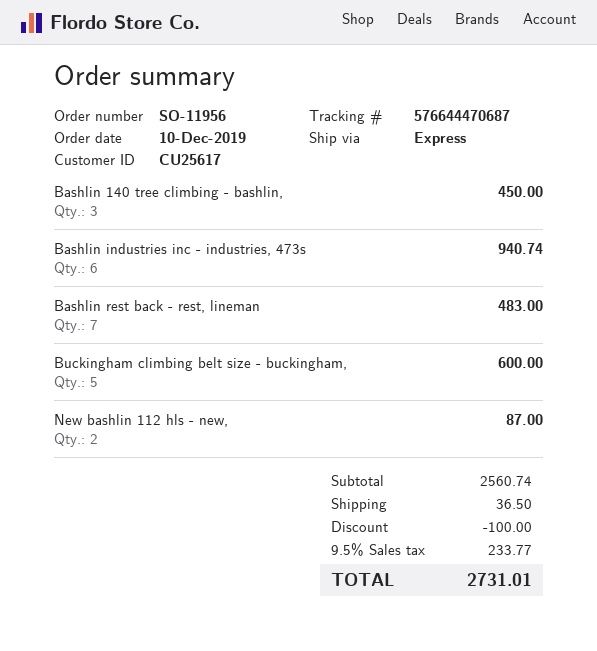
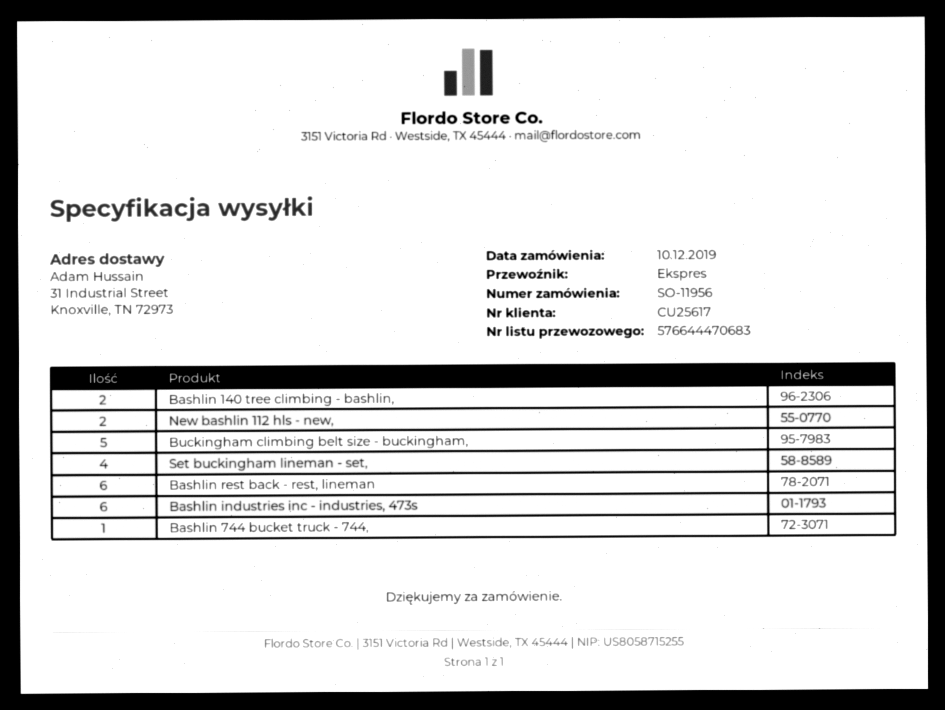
tracking number: 576644470687 -> 576644470683
Bashlin 140 tree climbing - bashlin,: 3 -> 2
Bashlin rest back - rest, lineman: 7 -> 6
Set buckingham lineman - set,: none -> 4
Bashlin 744 bucket truck - 744,: none -> 1

